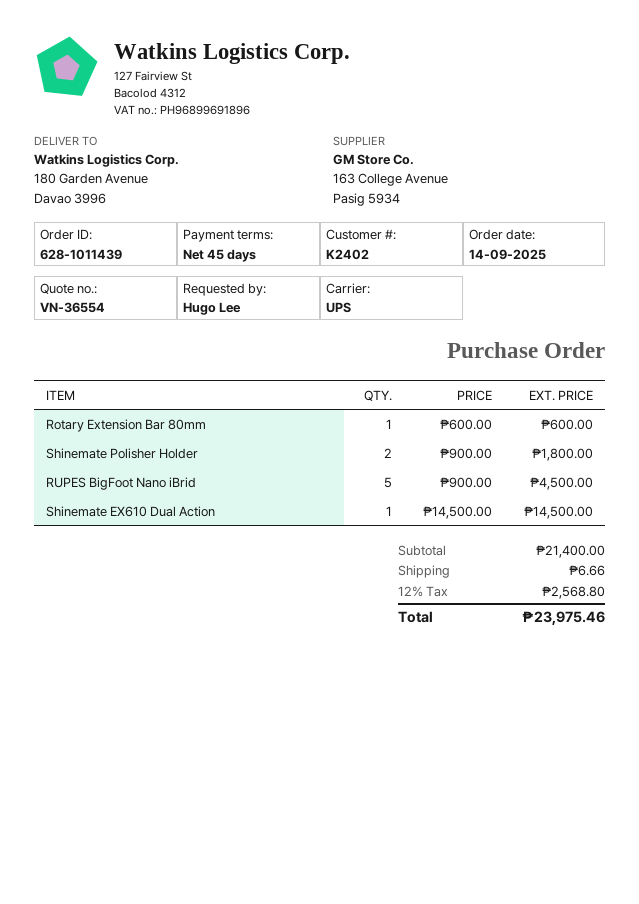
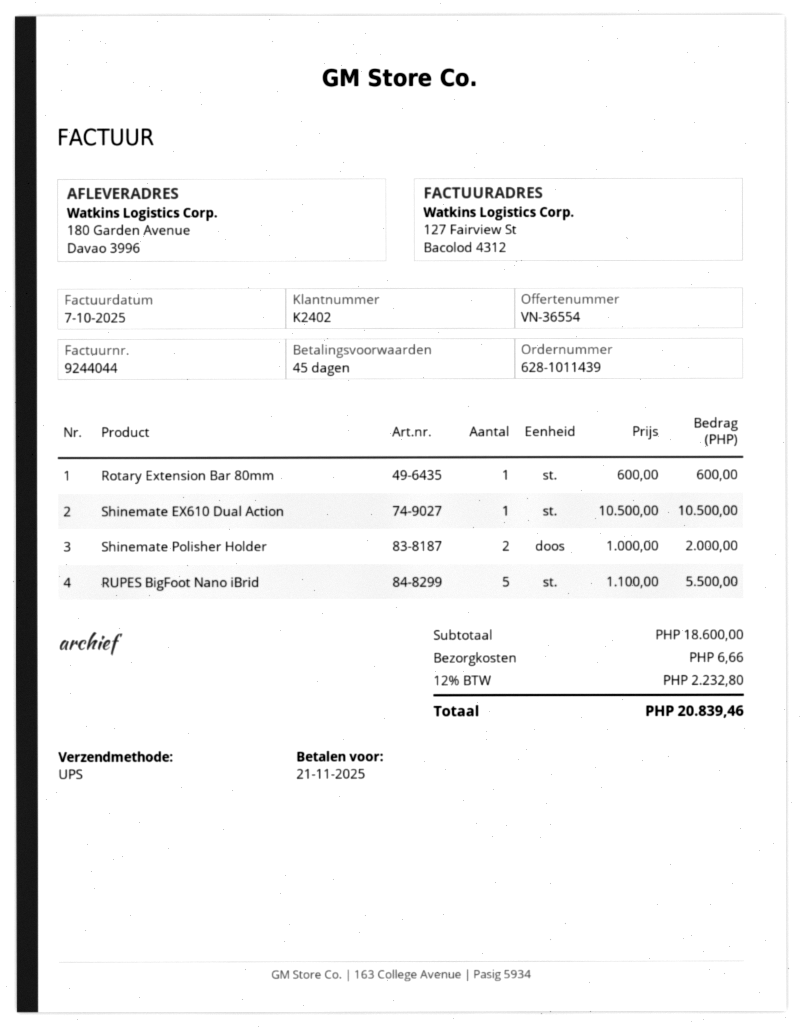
Shinemate Polisher Holder: 2 x 900.00 = 1800.00 -> 2 x 1000.00 = 2000.00
RUPES BigFoot Nano iBrid: 5 x 900.00 = 4500.00 -> 5 x 1100.00 = 5500.00
Shinemate EX610 Dual Action: 1 x 14500.00 = 14500.00 -> 1 x 10500.00 = 10500.00
subtotal: 21400.00 -> 18600.00
tax: 12% = 2568.80 -> 12% = 2232.80
total: 23975.46 -> 20839.46

